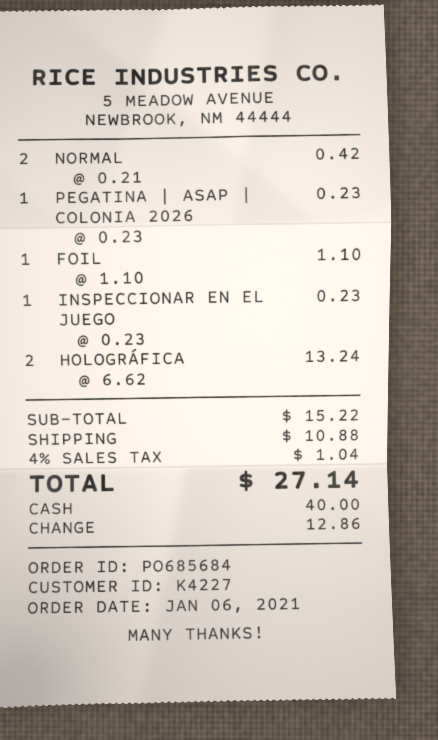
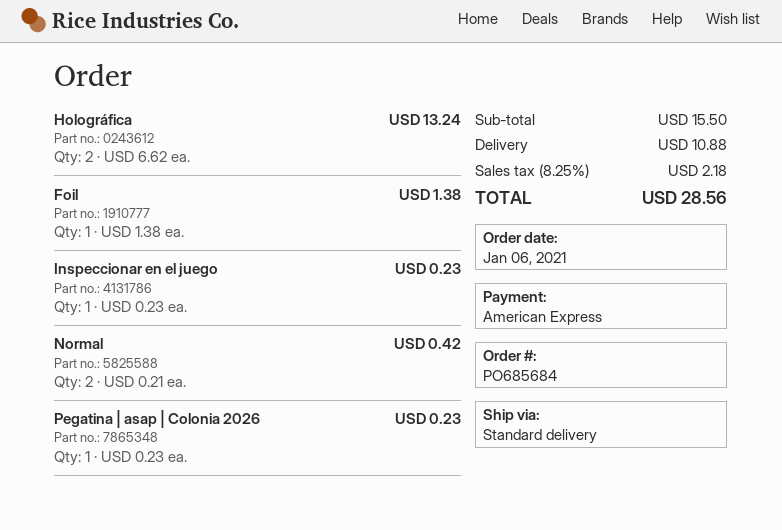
payment method: cash -> American Express
FOIL: 1 x 1.10 = 1.10 -> 1 x 1.38 = 1.38
subtotal: 15.22 -> 15.50
tax: 4% = 1.04 -> 8.25% = 2.18
total: 27.14 -> 28.56

